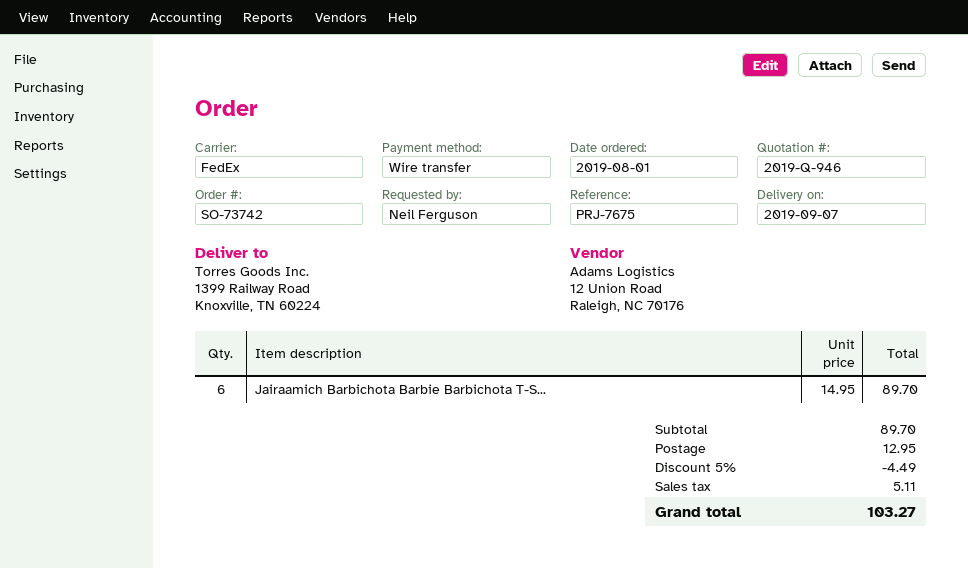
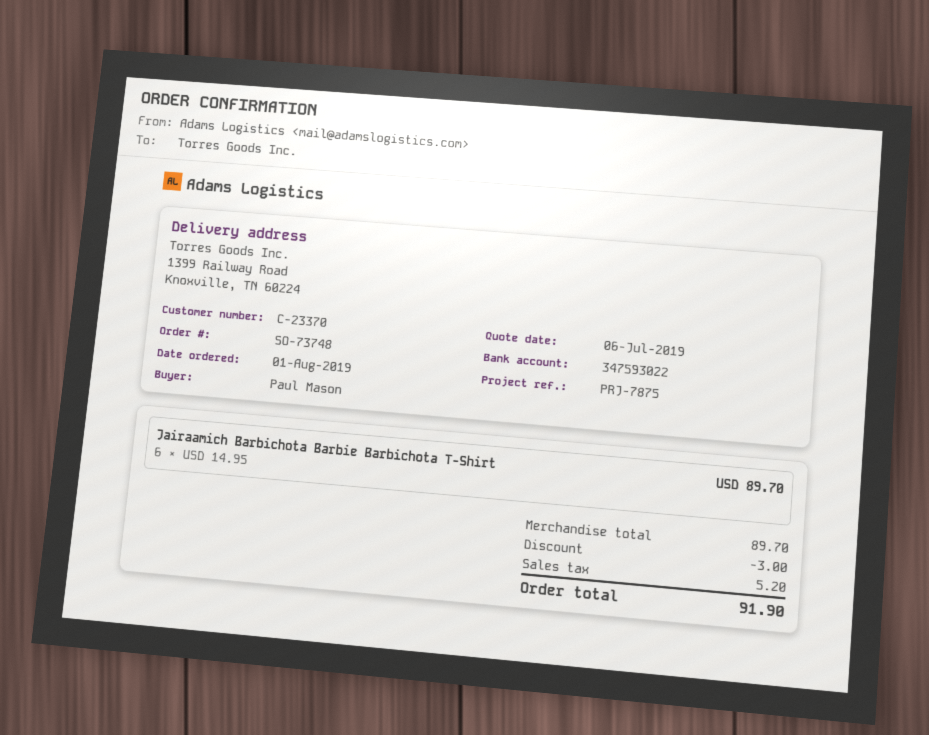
order number: SO-73742 -> SO-73748
reference: PRJ-7675 -> PRJ-7875
ordered by: Neil Ferguson -> Paul Mason
discount: 4.49 -> 3.00
shipping: 12.95 -> none
tax: 5.11 -> 5.20
total: 103.27 -> 91.90

